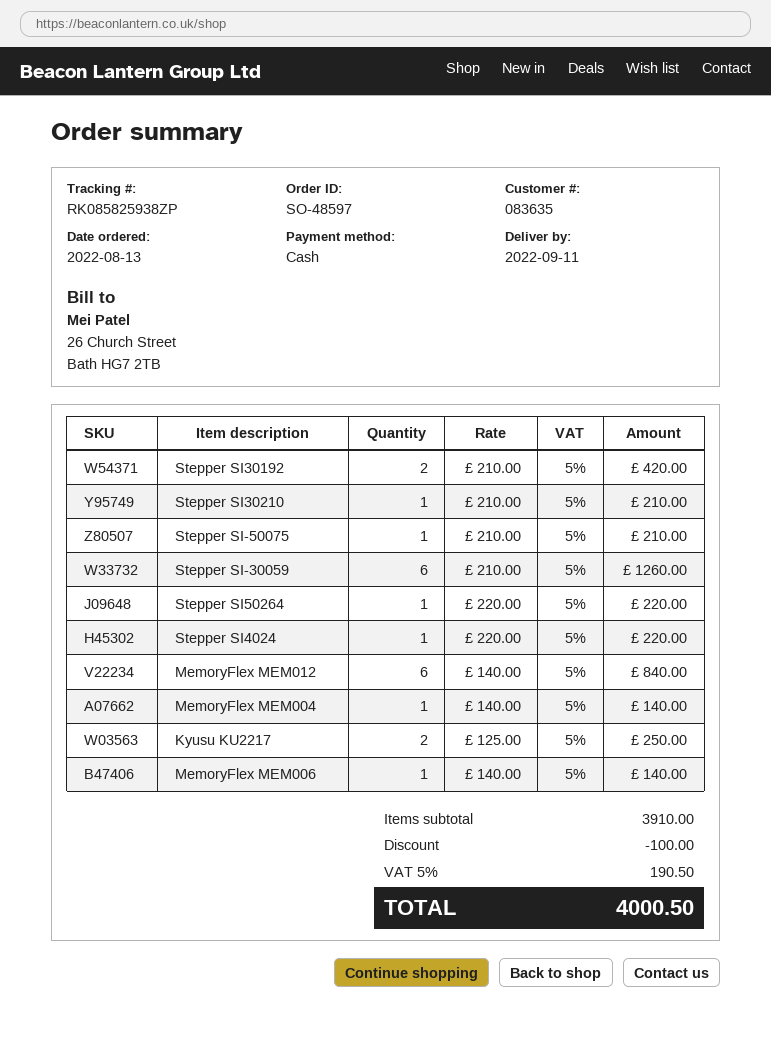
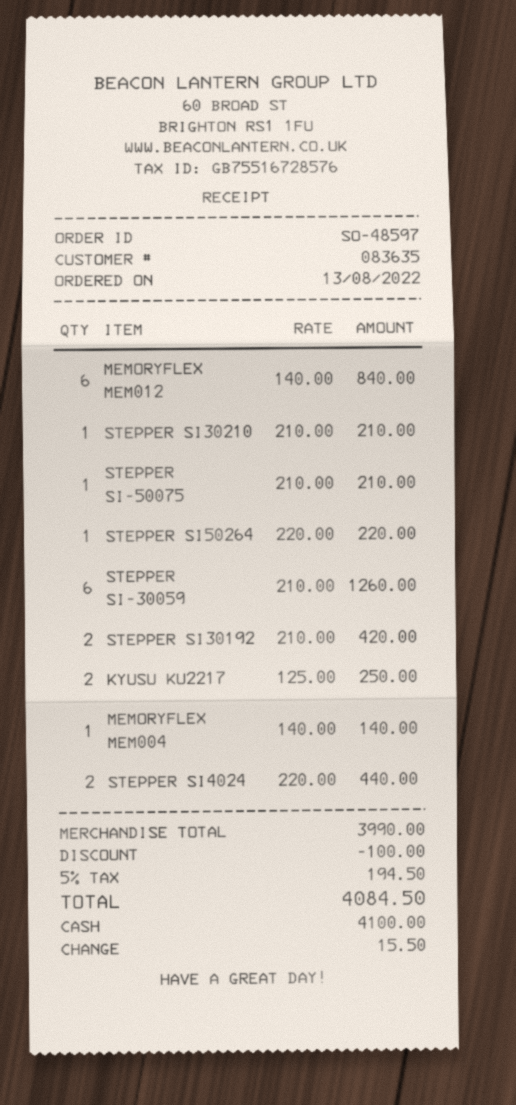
Stepper SI4024: 1 x 220.00 = 220.00 -> 2 x 220.00 = 440.00
MemoryFlex MEM006: 1 x 140.00 = 140.00 -> none
subtotal: 3910.00 -> 3990.00
tax: 5% = 190.50 -> 5% = 194.50
total: 4000.50 -> 4084.50

